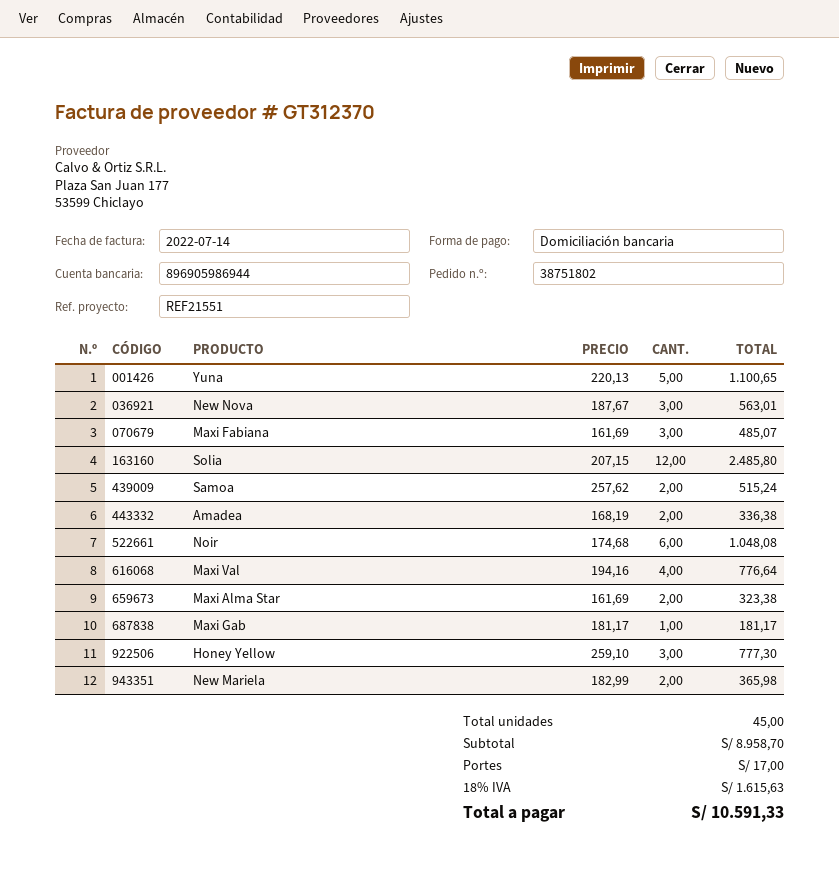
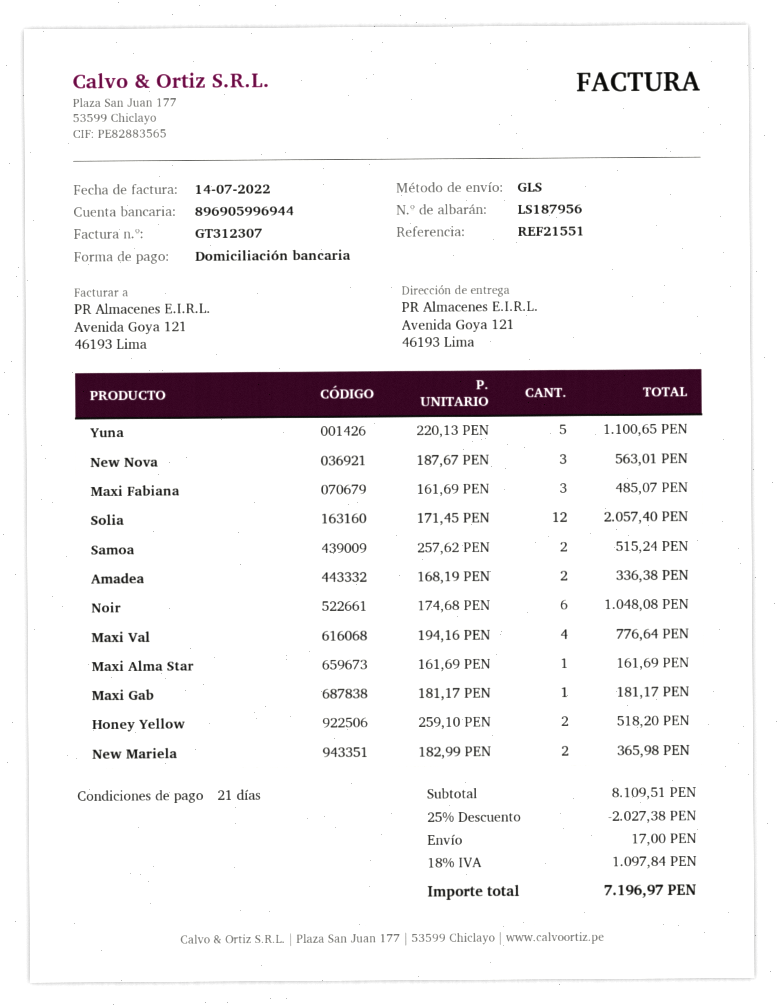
invoice number: GT312370 -> GT312307
bank account: 896905986944 -> 896905996944
Solia: 12 x 207.15 = 2485.80 -> 12 x 171.45 = 2057.40
Maxi Alma Star: 2 x 161.69 = 323.38 -> 1 x 161.69 = 161.69
Honey Yellow: 3 x 259.10 = 777.30 -> 2 x 259.10 = 518.20
subtotal: 8958.70 -> 8109.51
discount: none -> 25% = 2027.38
tax: 18% = 1615.63 -> 18% = 1097.84
total: 10591.33 -> 7196.97

